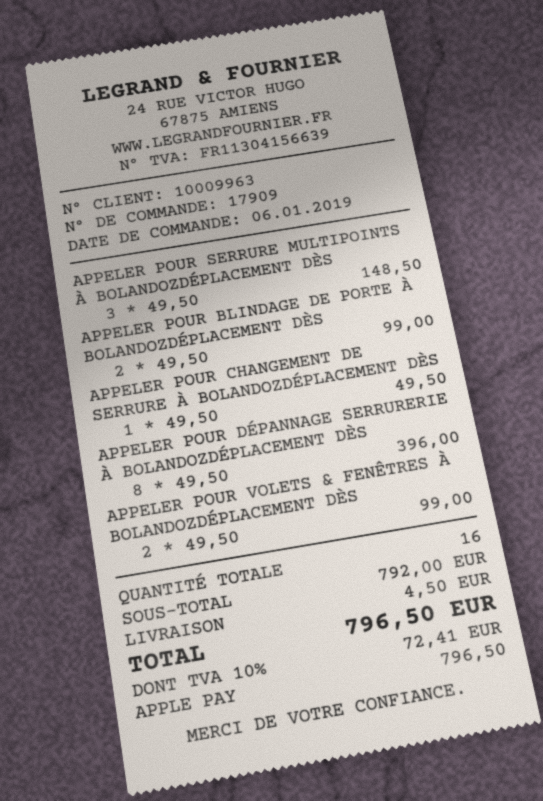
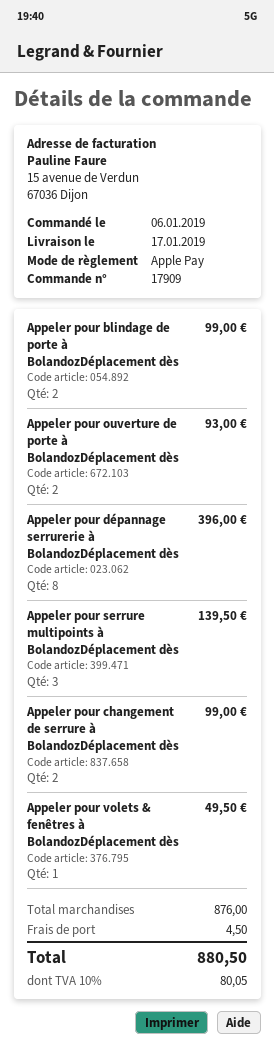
APPELER POUR SERRURE MULTIPOINTS À BOLANDOZDÉPLACEMENT DÈS: 3 for 148.50 -> 3 for 139.50
APPELER POUR CHANGEMENT DE SERRURE À BOLANDOZDÉPLACEMENT DÈS: 1 for 49.50 -> 2 for 99.00
APPELER POUR VOLETS & FENÊTRES À BOLANDOZDÉPLACEMENT DÈS: 2 for 99.00 -> 1 for 49.50
Appeler pour ouverture de porte à BolandozDéplacement dès: none -> 2 for 93.00
subtotal: 792.00 -> 876.00
tax: 10% = 72.41 -> 10% = 80.05
total: 796.50 -> 880.50

